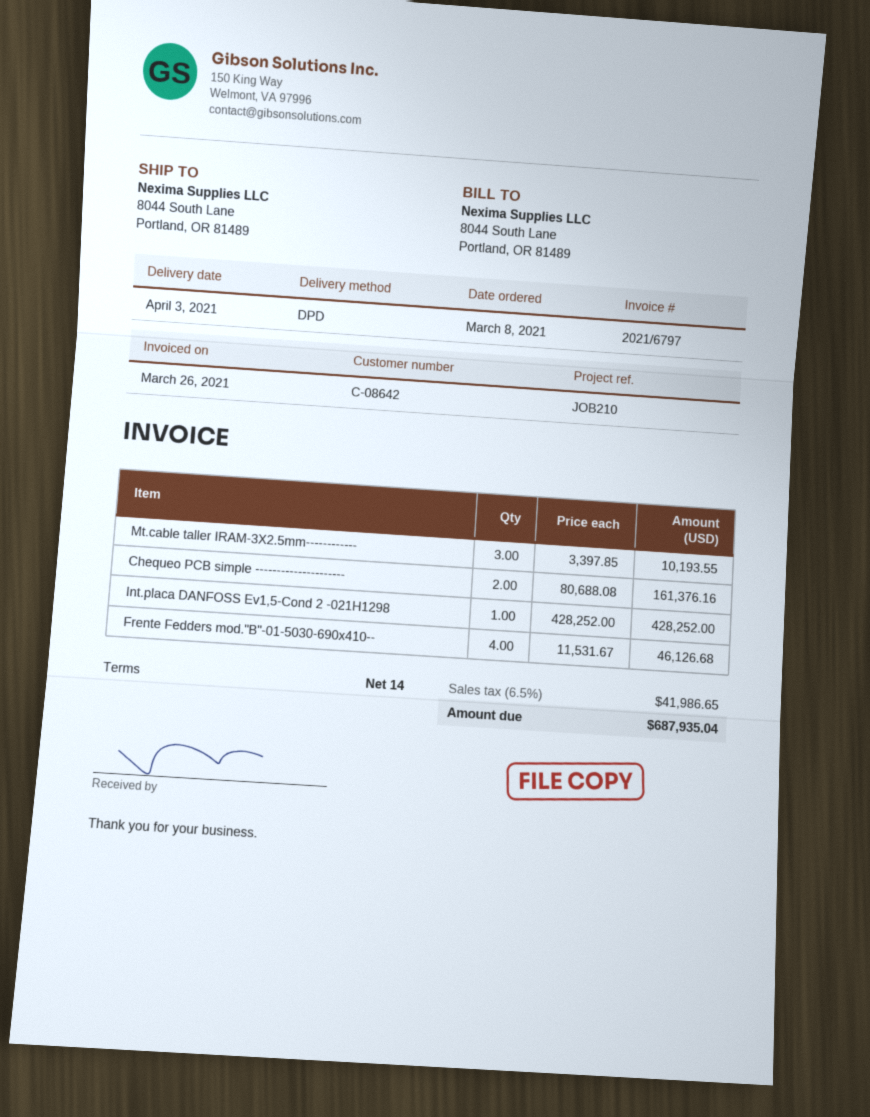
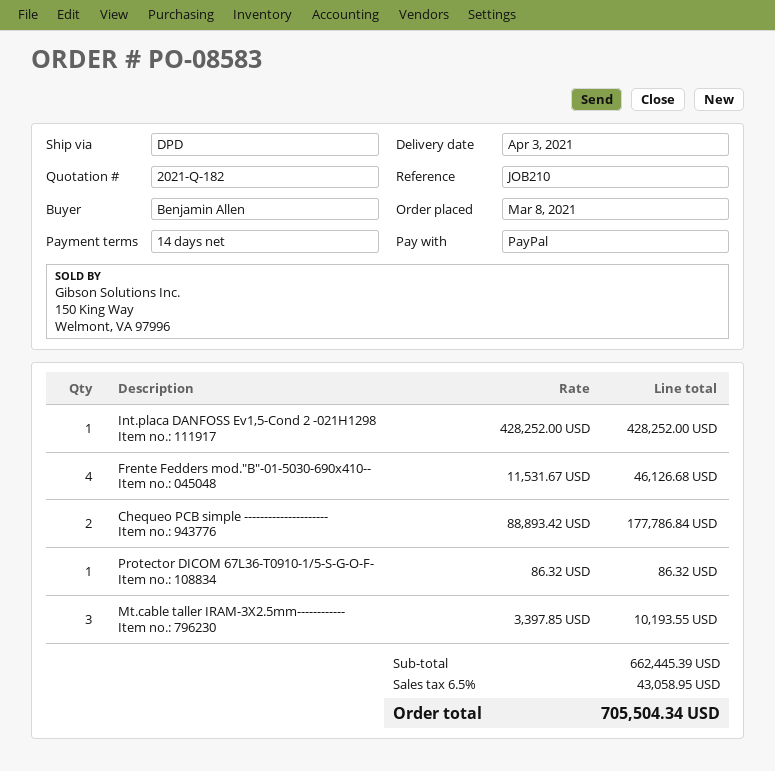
Chequeo PCB simple ---------------------: 2 x 80688.08 = 161376.16 -> 2 x 88893.42 = 177786.84
Protector DICOM 67L36-T0910-1/5-S-G-O-F-: none -> 1 x 86.32 = 86.32
tax: 6.5% = 41986.65 -> 6.5% = 43058.95
total: 687935.04 -> 705504.34

